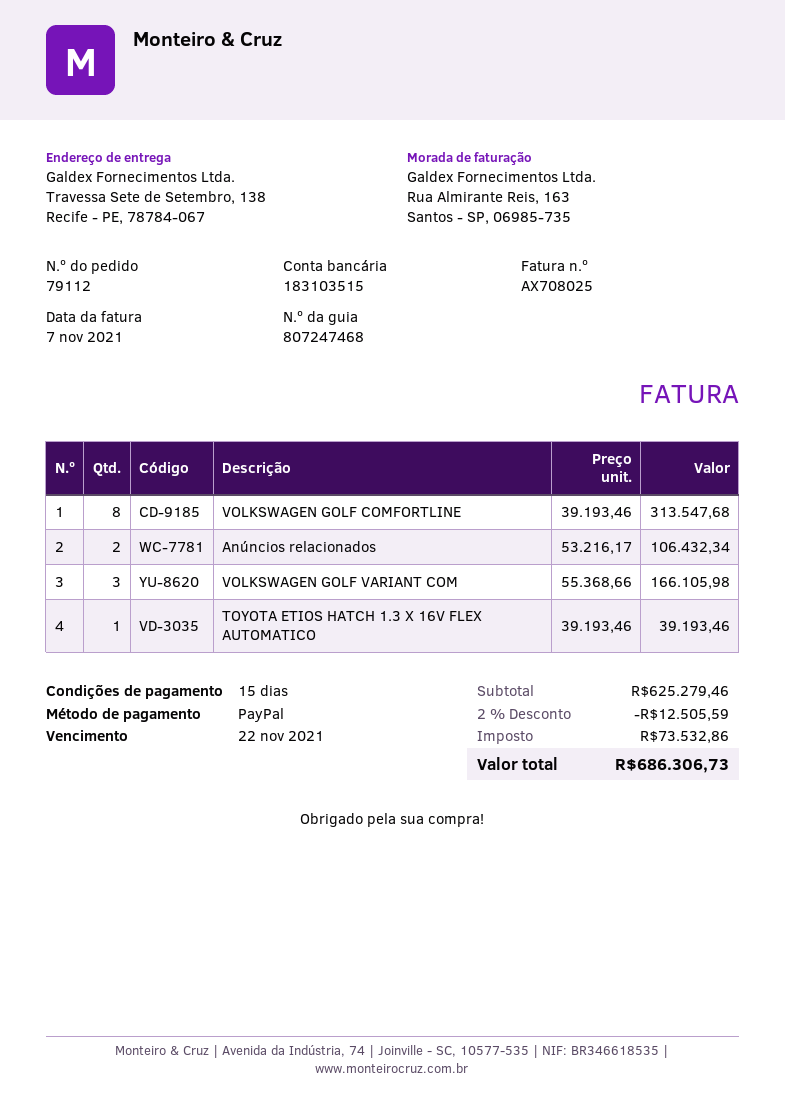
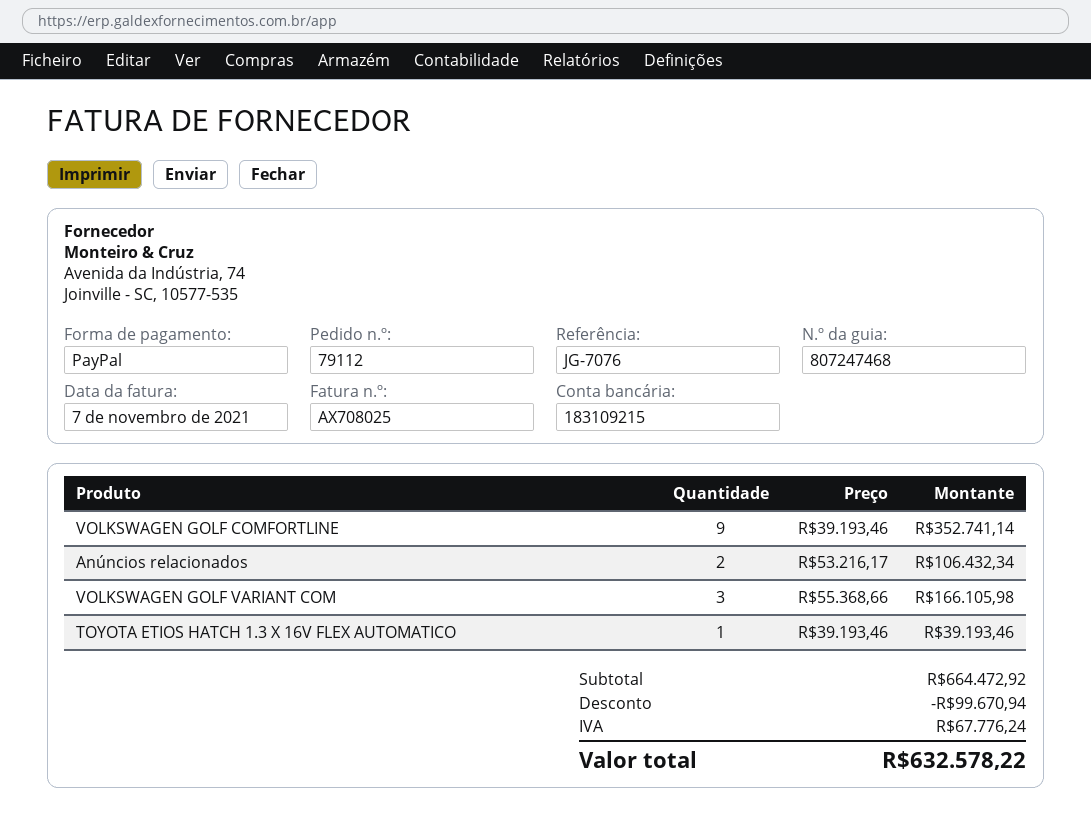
bank account: 183103515 -> 183109215
VOLKSWAGEN GOLF COMFORTLINE: 8 x 39193.46 = 313547.68 -> 9 x 39193.46 = 352741.14
subtotal: 625279.46 -> 664472.92
discount: 12505.59 -> 99670.94
tax: 73532.86 -> 67776.24
total: 686306.73 -> 632578.22

